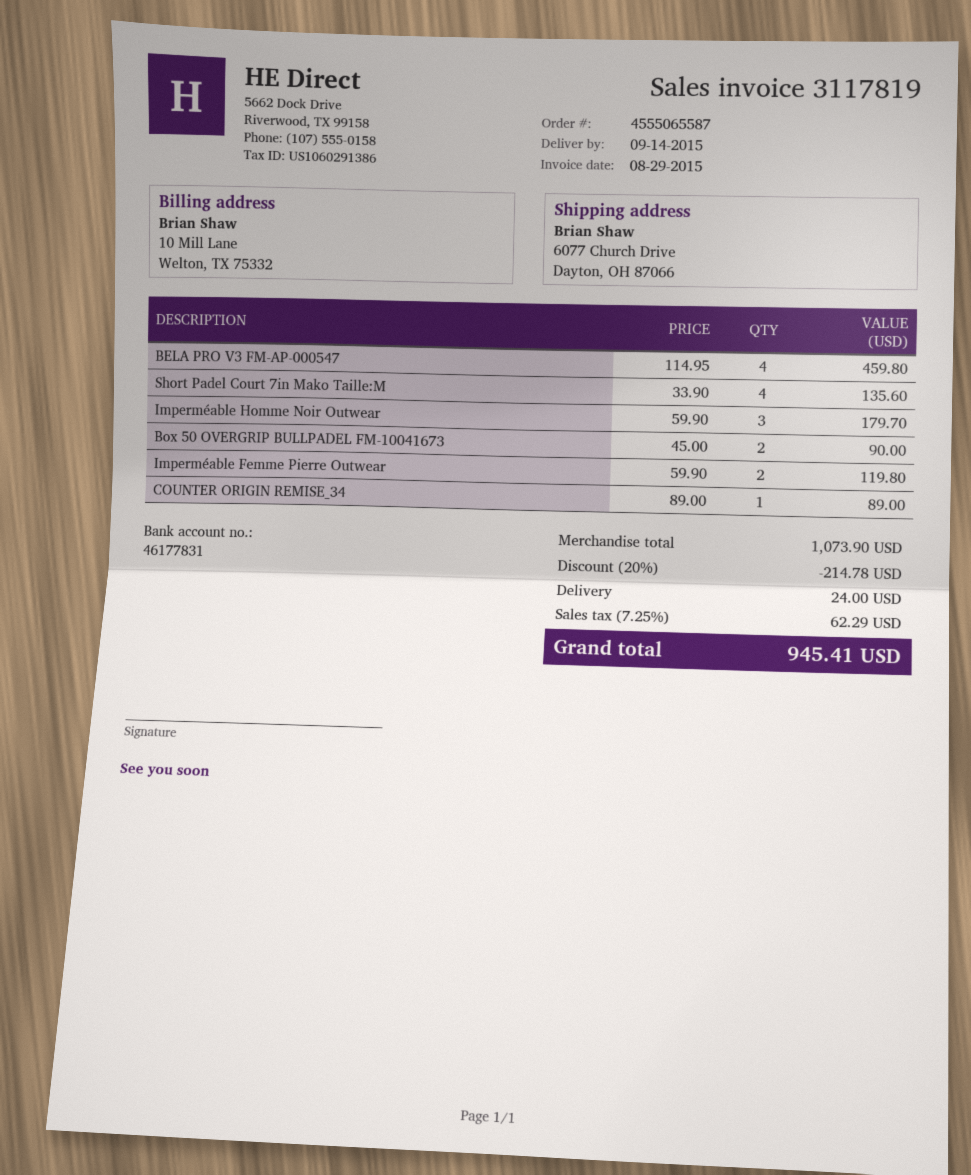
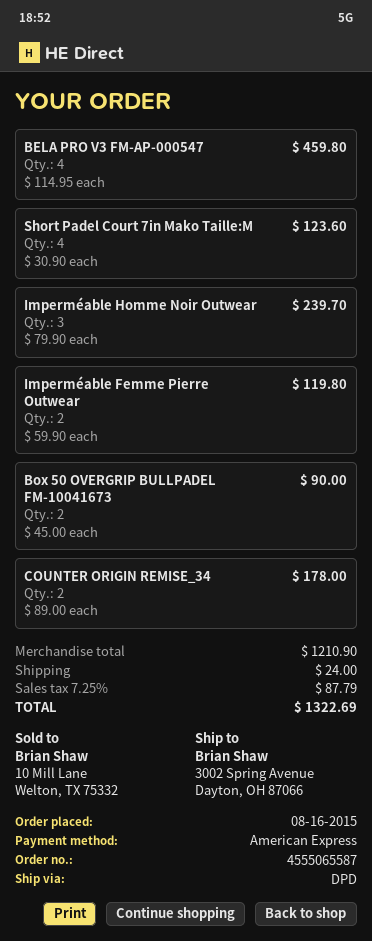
ship to: 6077 Church Drive, Dayton, OH 87066 -> 3002 Spring Avenue, Dayton, OH 87066
Short Padel Court 7in Mako Taille:M: 4 x 33.90 = 135.60 -> 4 x 30.90 = 123.60
Imperméable Homme Noir Outwear: 3 x 59.90 = 179.70 -> 3 x 79.90 = 239.70
COUNTER ORIGIN REMISE_34: 1 x 89.00 = 89.00 -> 2 x 89.00 = 178.00
subtotal: 1073.90 -> 1210.90
discount: 20% = 214.78 -> none
tax: 7.25% = 62.29 -> 7.25% = 87.79
total: 945.41 -> 1322.69

